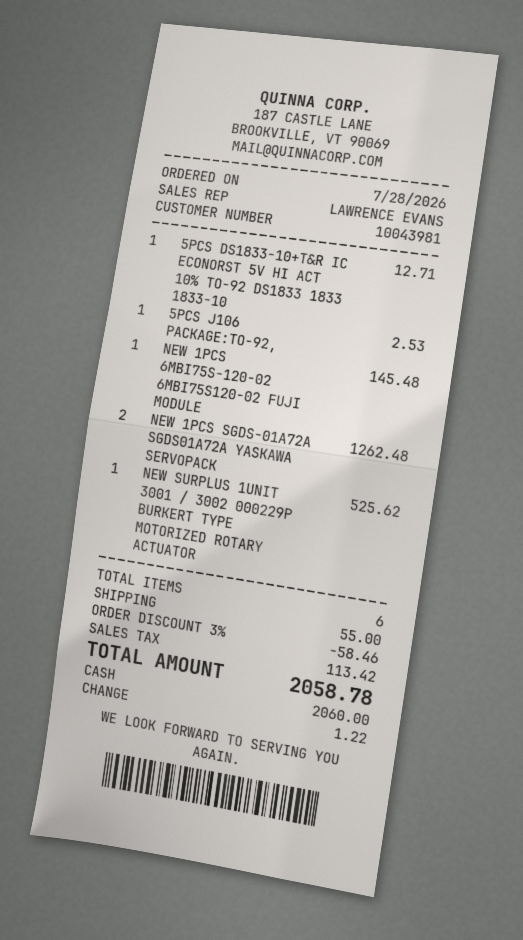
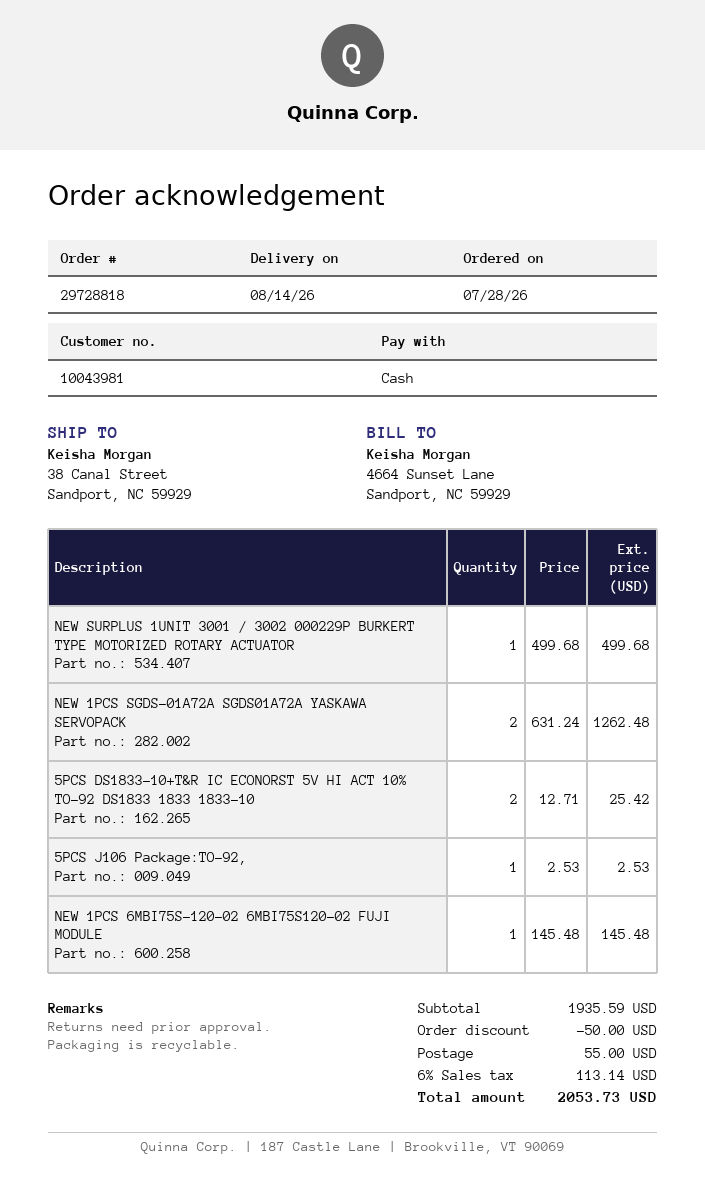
5PCS DS1833-10+T&R IC ECONORST 5V HI ACT 10% TO-92 DS1833 1833 1833-10: 1 for 12.71 -> 2 for 25.42
NEW SURPLUS 1UNIT 3001 / 3002 000229P BURKERT TYPE MOTORIZED ROTARY ACTUATOR: 1 for 525.62 -> 1 for 499.68
discount: 58.46 -> 50.00
tax: 113.42 -> 113.14
total: 2058.78 -> 2053.73

